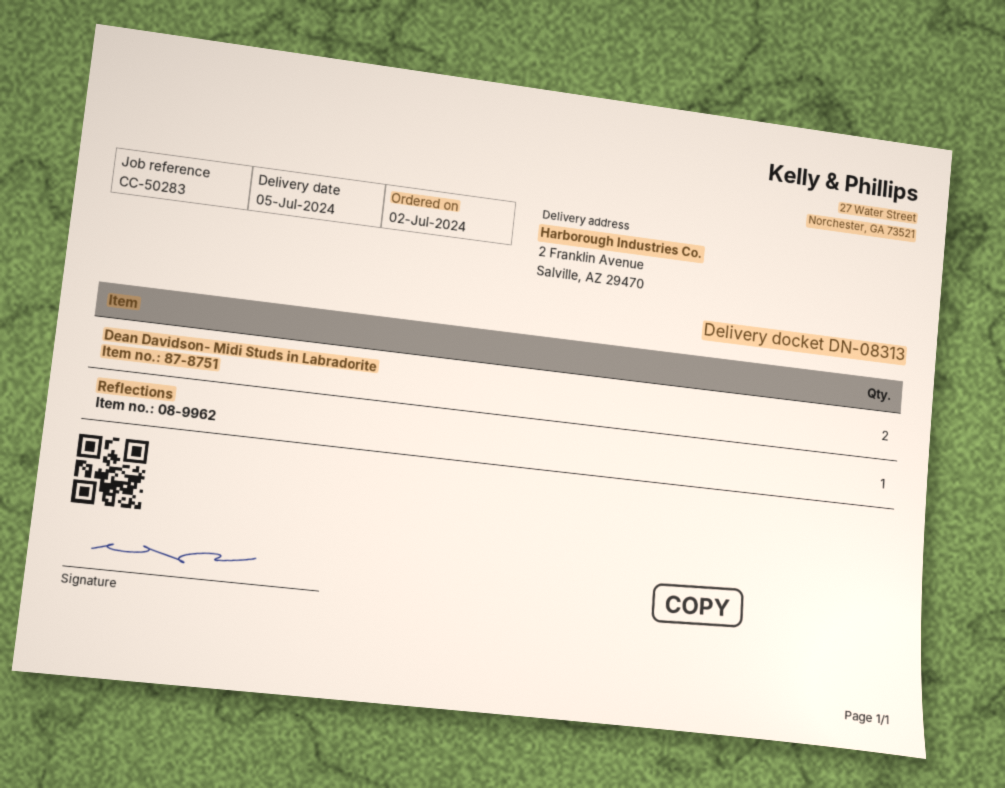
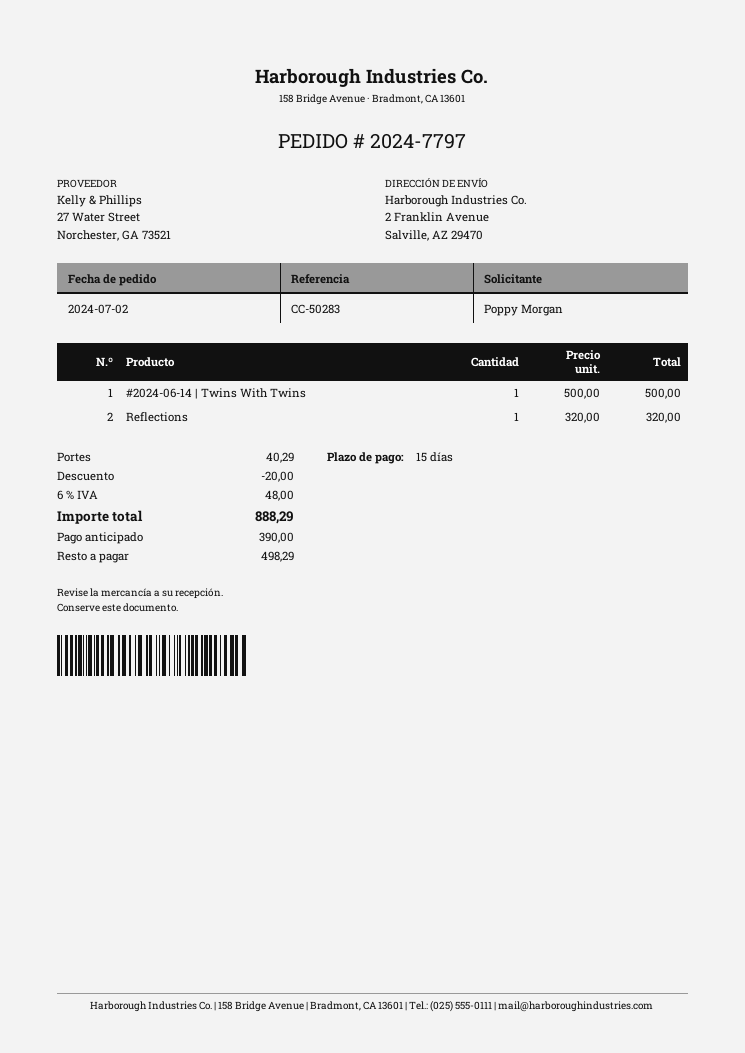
Dean Davidson- Midi Studs in Labradorite: 2 -> none
#2024-06-14 | Twins With Twins: none -> 1

